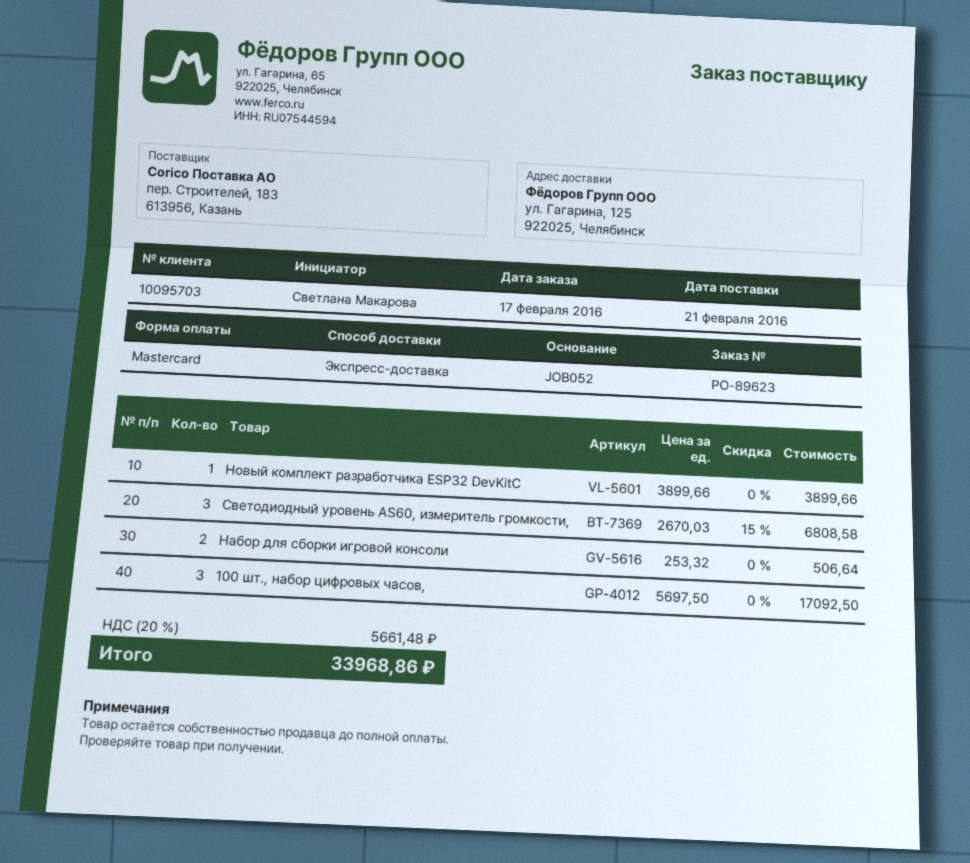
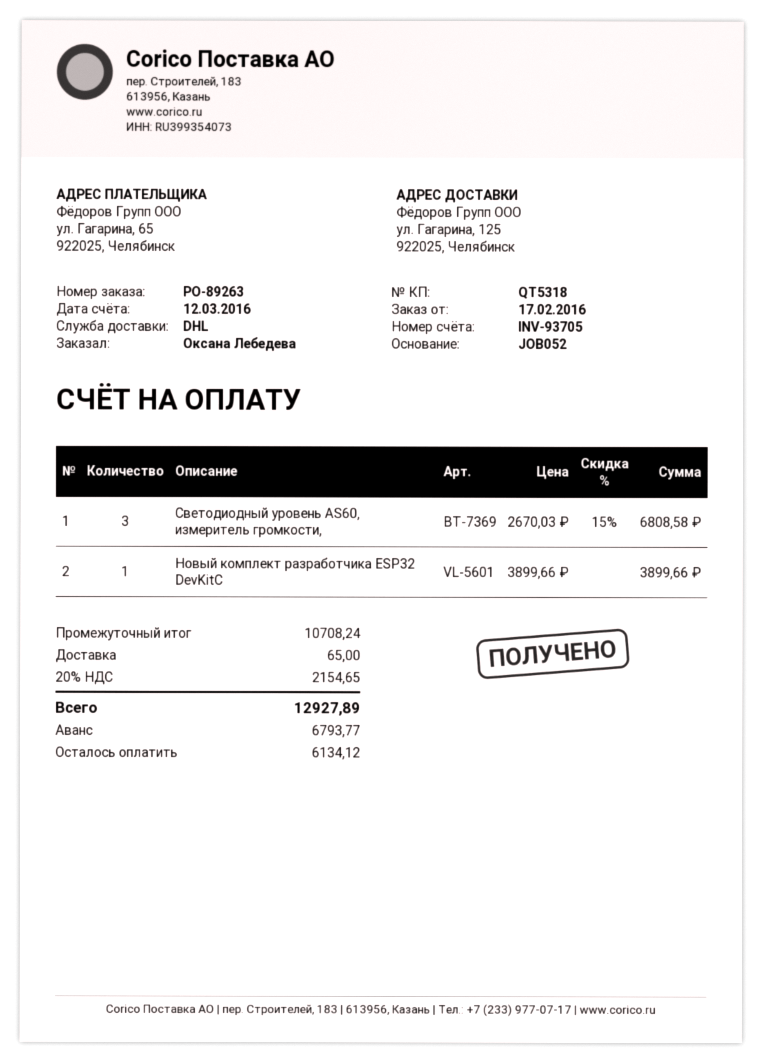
order number: PO-89623 -> PO-89263
ordered by: Светлана Макарова -> Оксана Лебедева
shipping method: express -> DHL
Набор для сборки игровой консоли: 2 x 253.32 = 506.64 -> none
100 шт., набор цифровых часов,: 3 x 5697.50 = 17092.50 -> none
shipping: none -> 65.00
tax: 20% = 5661.48 -> 20% = 2154.65
total: 33968.86 -> 12927.89

